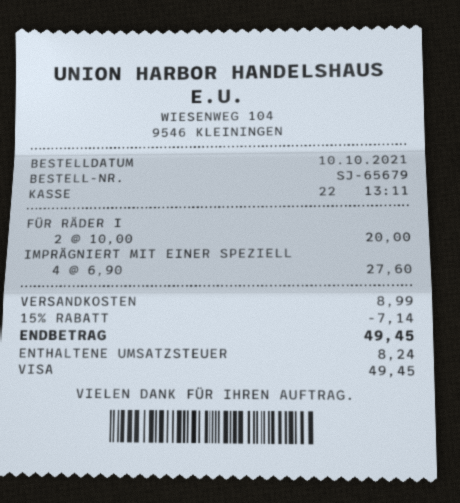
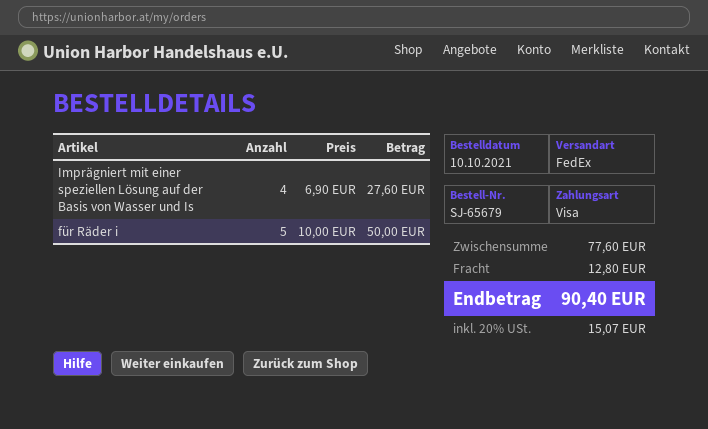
FÜR RÄDER I: 2 x 10.00 = 20.00 -> 5 x 10.00 = 50.00
discount: 15% = 7.14 -> none
shipping: 8.99 -> 12.80
tax: 8.24 -> 15.07
total: 49.45 -> 90.40

